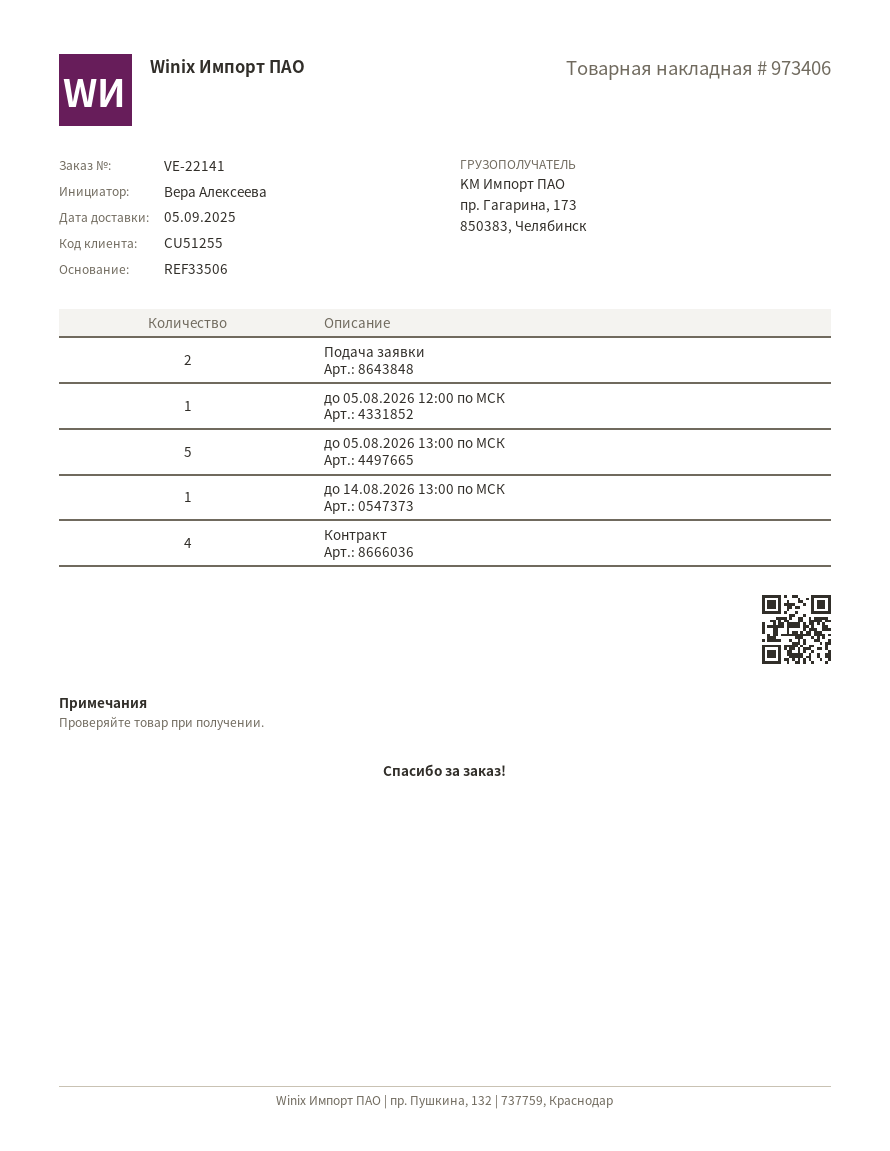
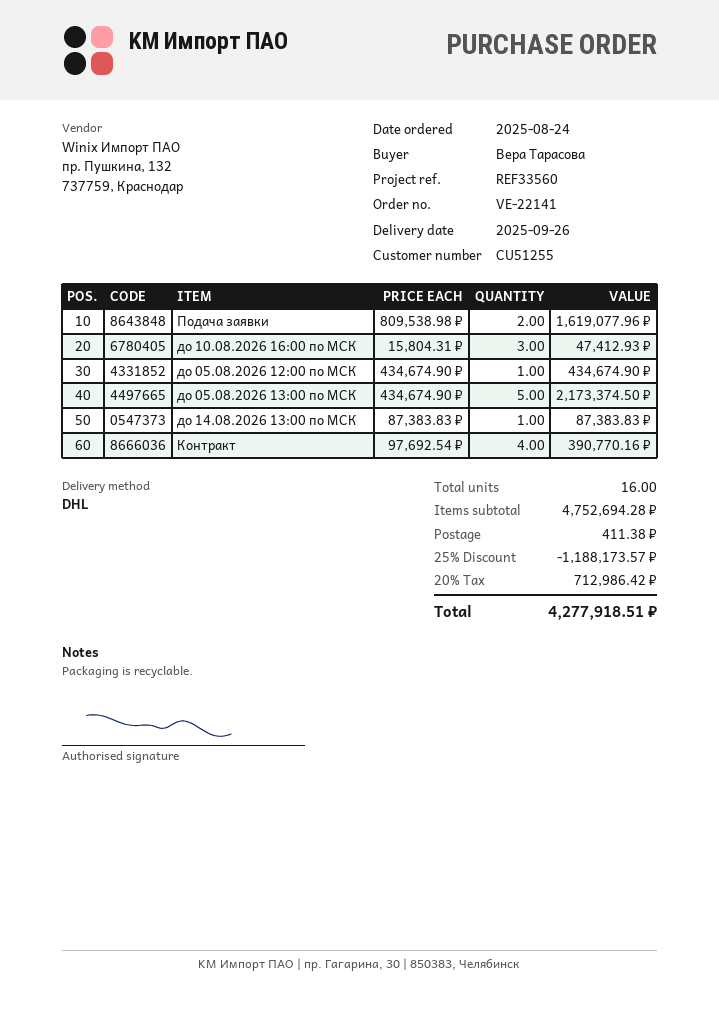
delivery date: 2025-09-05 -> 2025-09-26
reference: REF33506 -> REF33560
ordered by: Вера Алексеева -> Вера Тарасова
до 10.08.2026 16:00 по МСК: none -> 3

